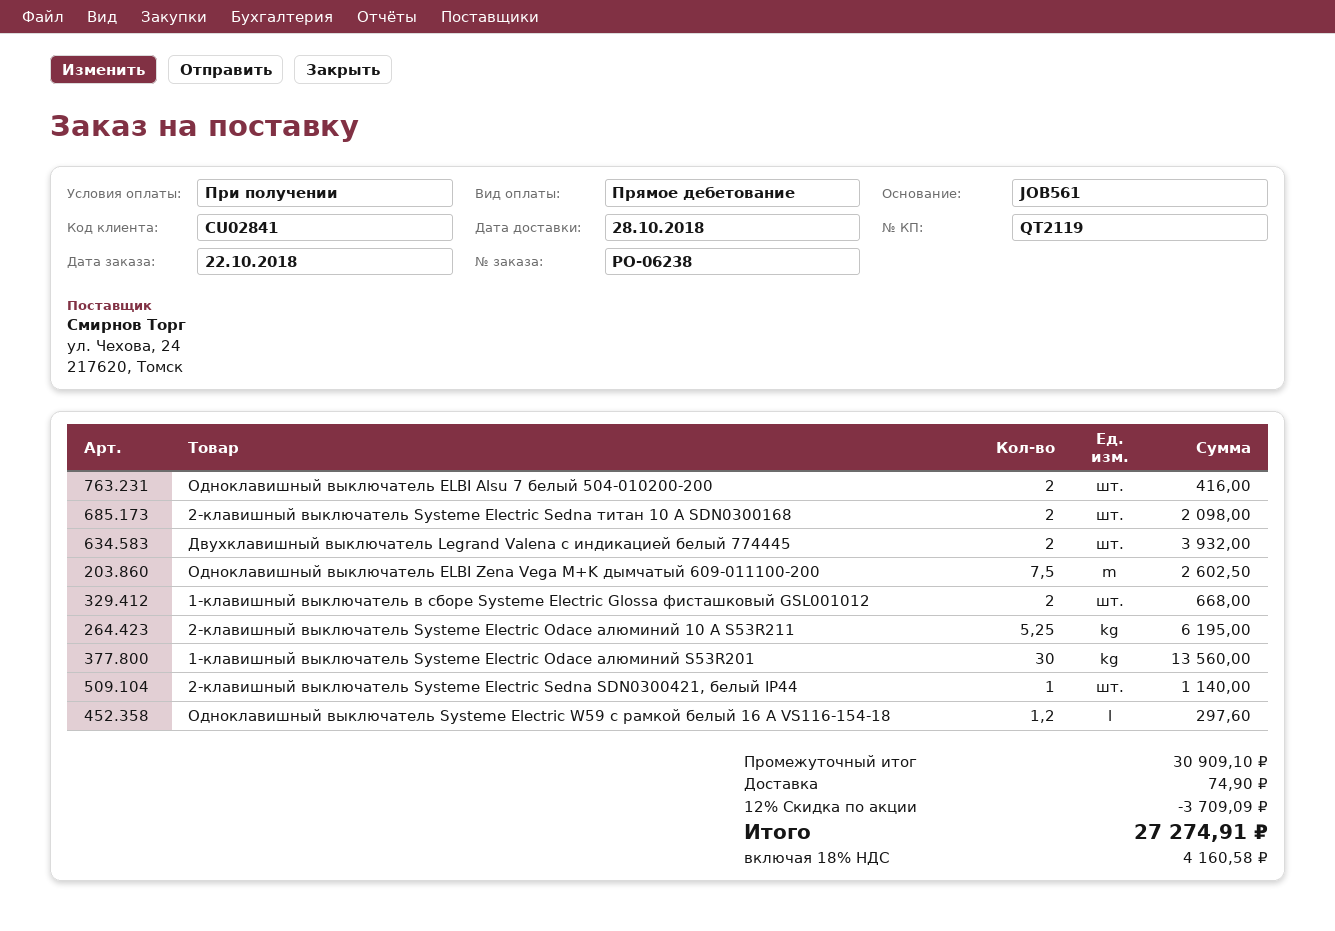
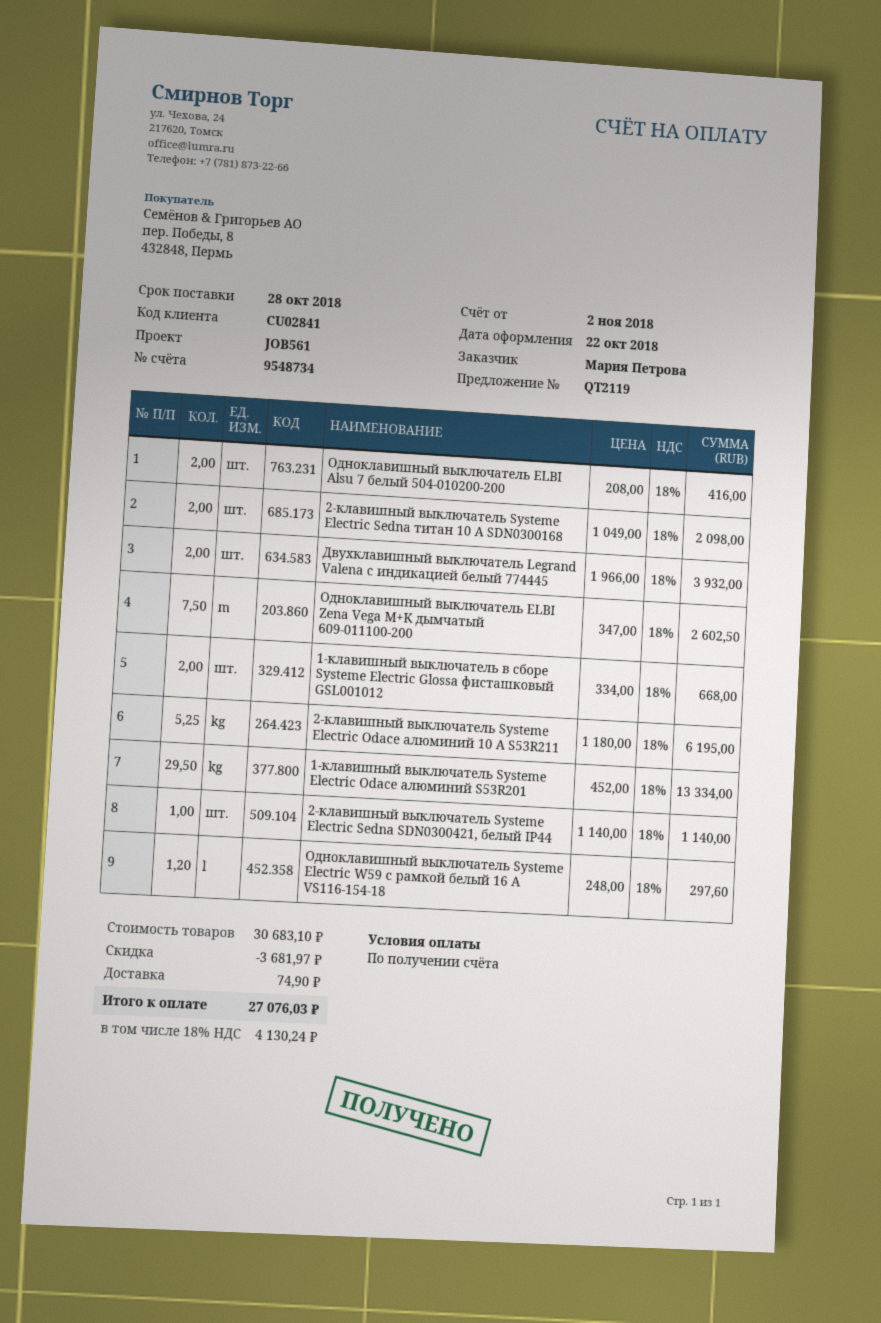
1-клавишный выключатель Systeme Electric Odace алюминий S53R201: 30 for 13560.00 -> 29.5 for 13334.00
subtotal: 30909.10 -> 30683.10
discount: 3709.09 -> 3681.97
tax: 18% = 4160.58 -> 18% = 4130.24
total: 27274.91 -> 27076.03

